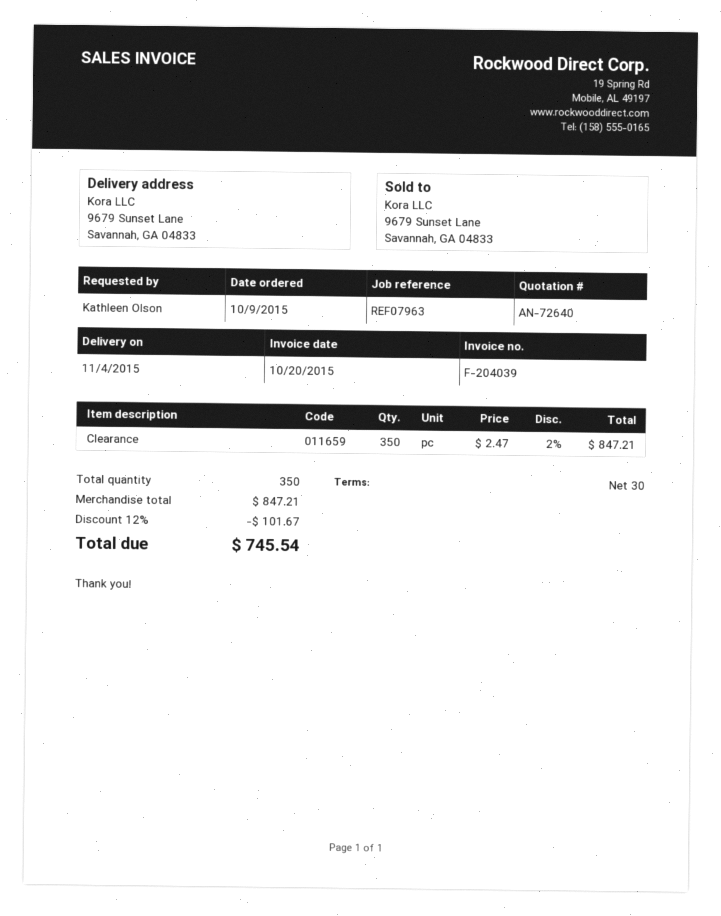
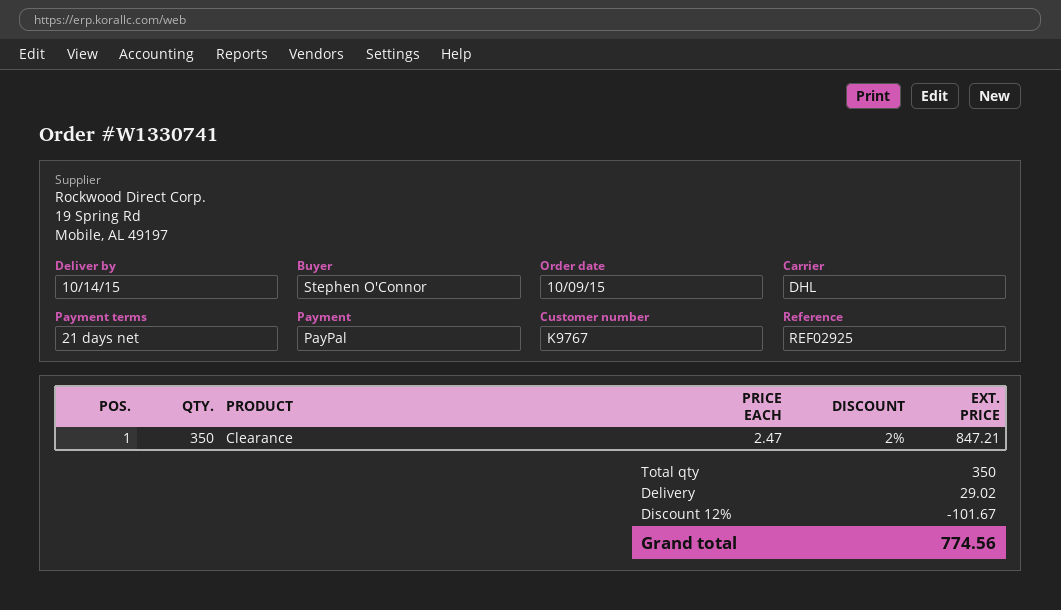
delivery date: 2015-11-04 -> 2015-10-14
payment terms: 30 days -> 21 days
reference: REF07963 -> REF02925
ordered by: Kathleen Olson -> Stephen O'Connor
shipping: none -> 29.02
total: 745.54 -> 774.56

